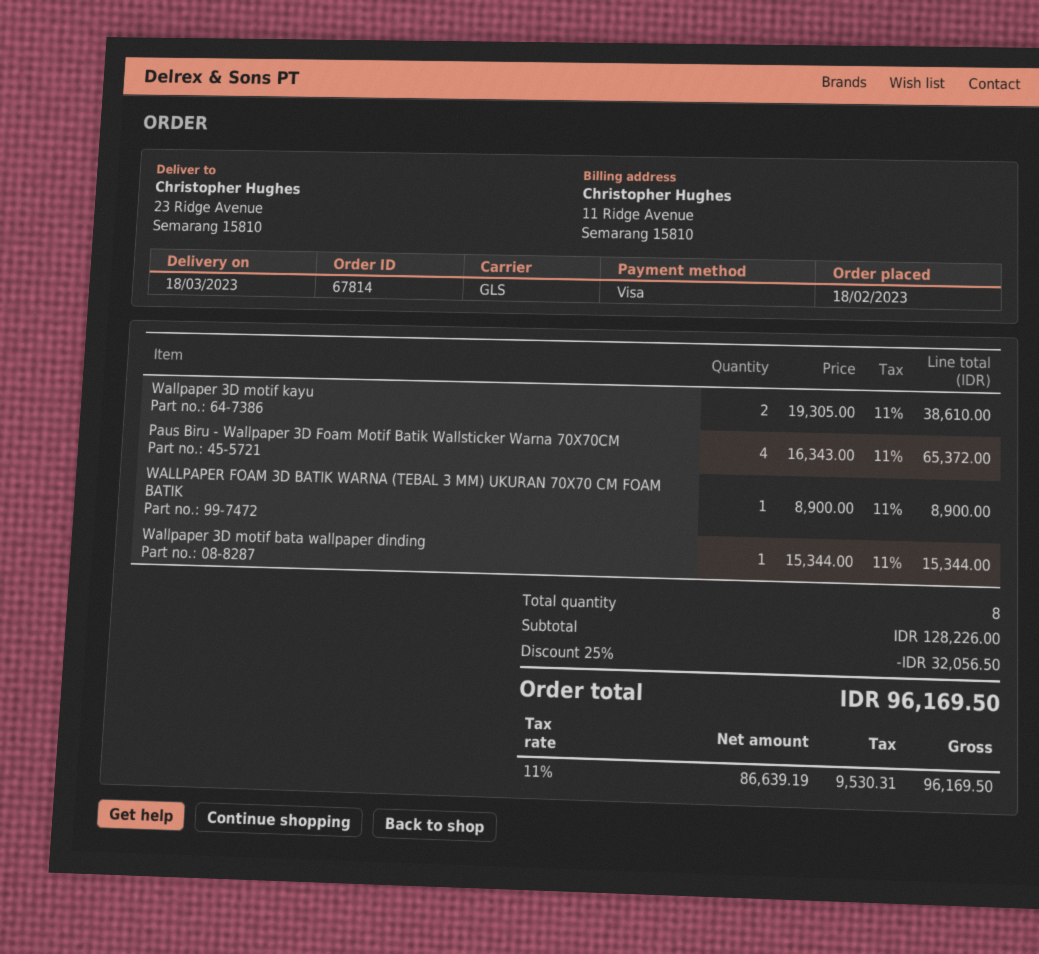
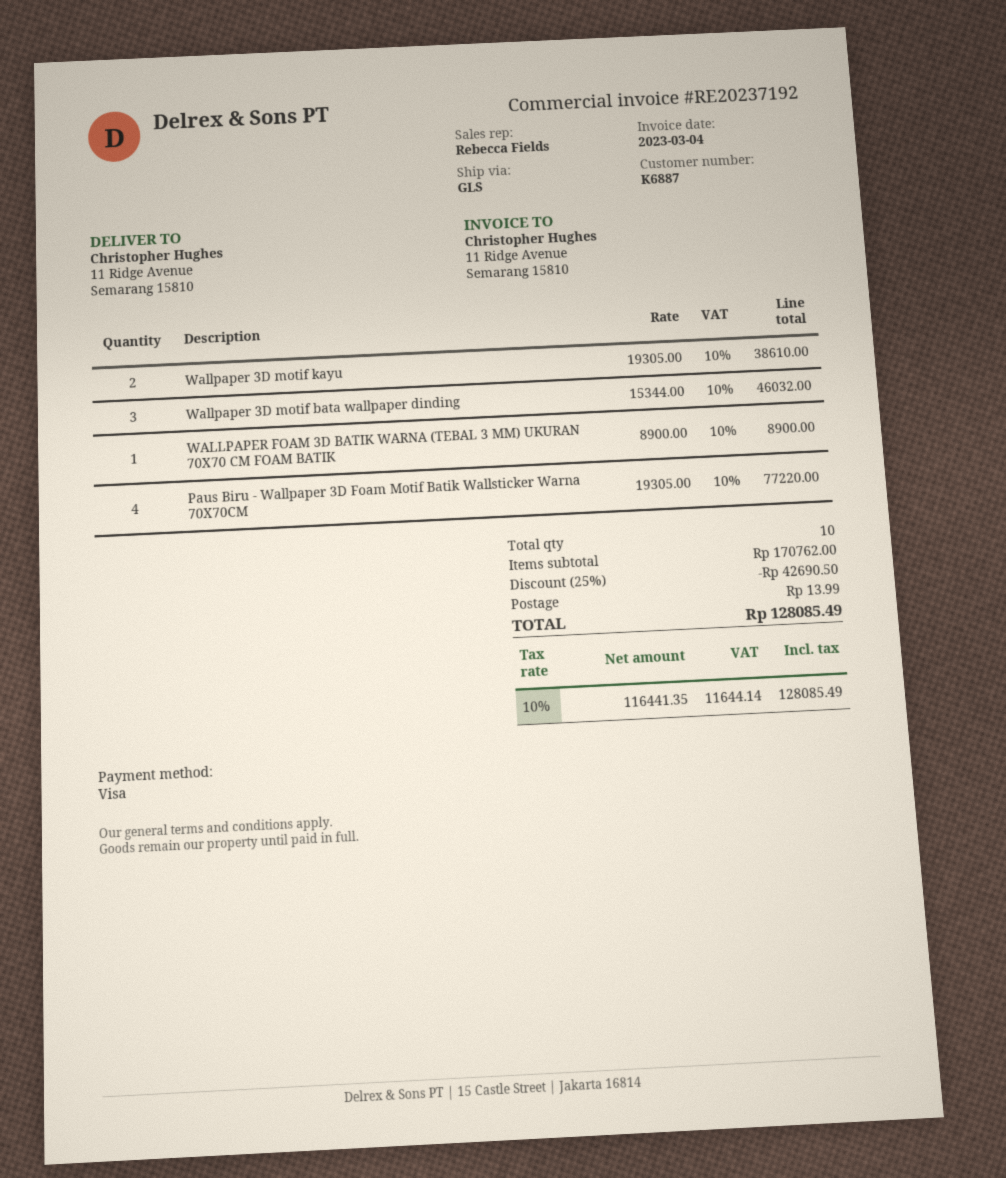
ship to: 23 Ridge Avenue, Semarang 15810 -> 11 Ridge Avenue, Semarang 15810
Paus Biru - Wallpaper 3D Foam Motif Batik Wallsticker Warna 70X70CM: 4 x 16343.00 = 65372.00 -> 4 x 19305.00 = 77220.00
Wallpaper 3D motif bata wallpaper dinding: 1 x 15344.00 = 15344.00 -> 3 x 15344.00 = 46032.00
total quantity: 8 -> 10
subtotal: 128226.00 -> 170762.00
discount: 25% = 32056.50 -> 25% = 42690.50
shipping: none -> 13.99
net: 86639.19 -> 116441.35
tax: 11% = 9530.31 -> 10% = 11644.14
total: 96169.50 -> 128085.49

